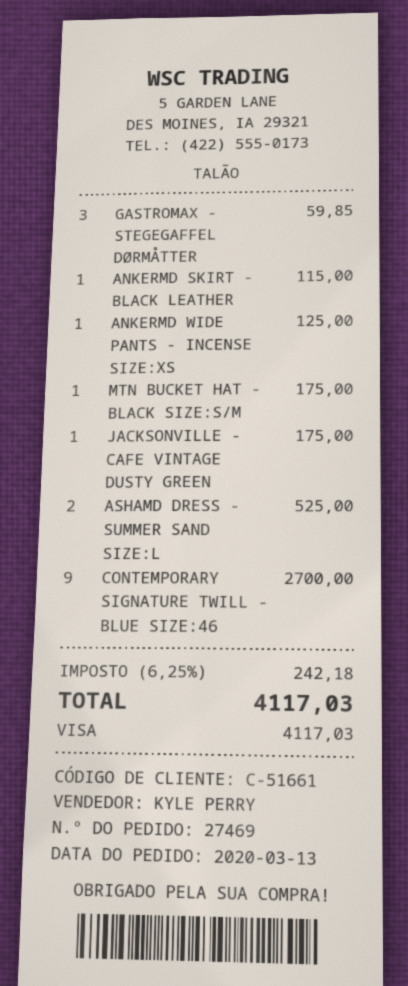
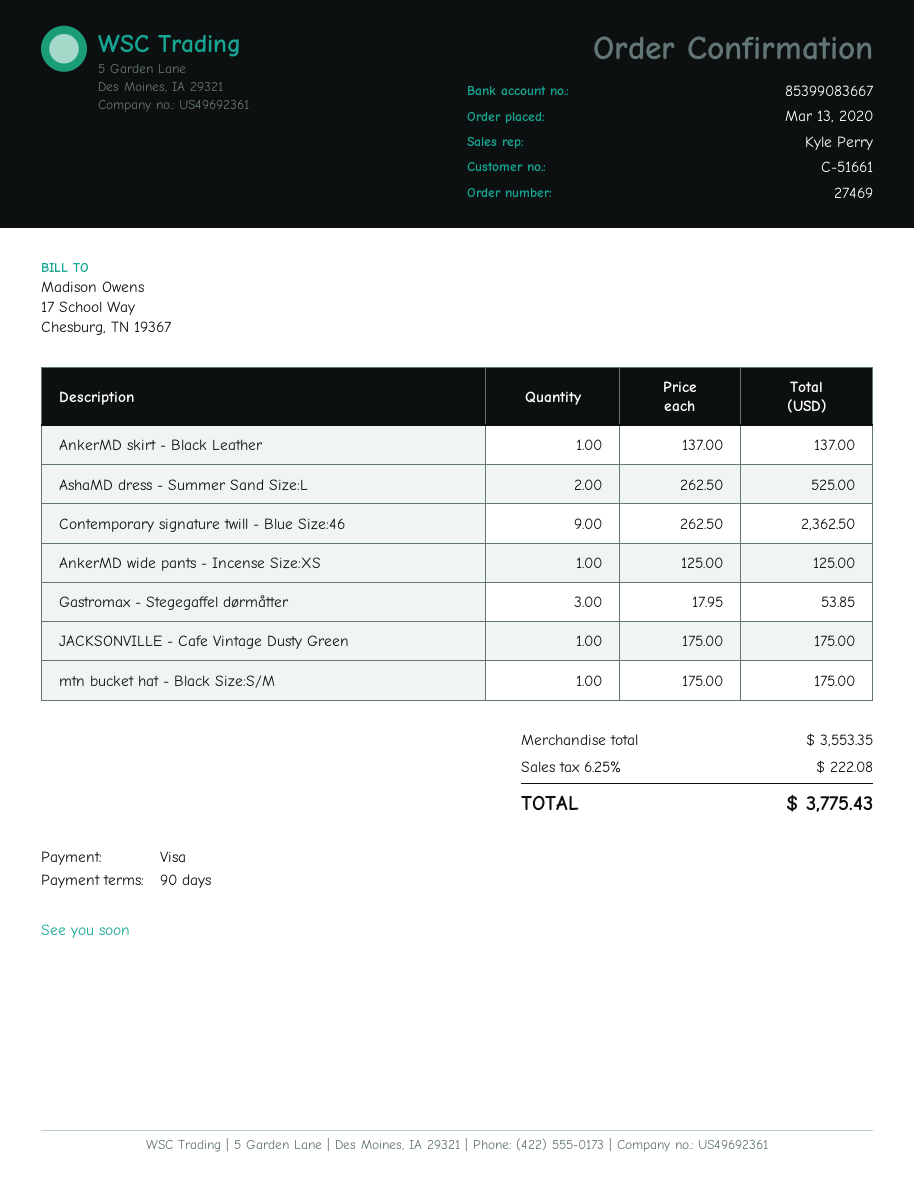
GASTROMAX - STEGEGAFFEL DØRMÅTTER: 3 for 59.85 -> 3 for 53.85
ANKERMD SKIRT - BLACK LEATHER: 1 for 115.00 -> 1 for 137.00
CONTEMPORARY SIGNATURE TWILL - BLUE SIZE:46: 9 for 2700.00 -> 9 for 2362.50
tax: 6.25% = 242.18 -> 6.25% = 222.08
total: 4117.03 -> 3775.43

